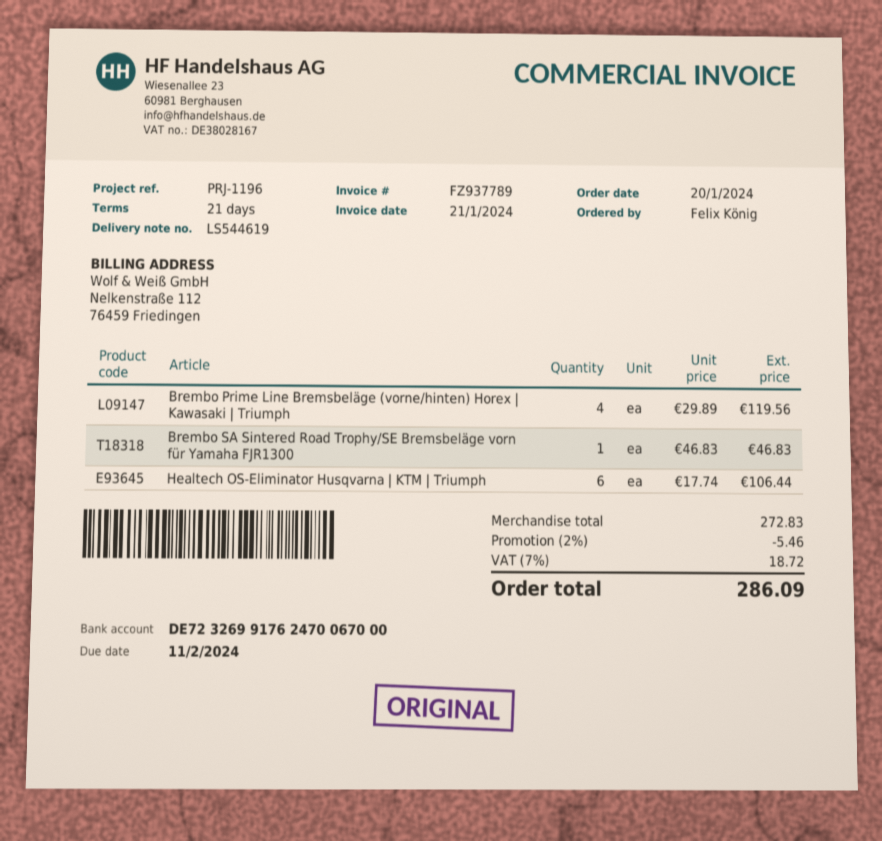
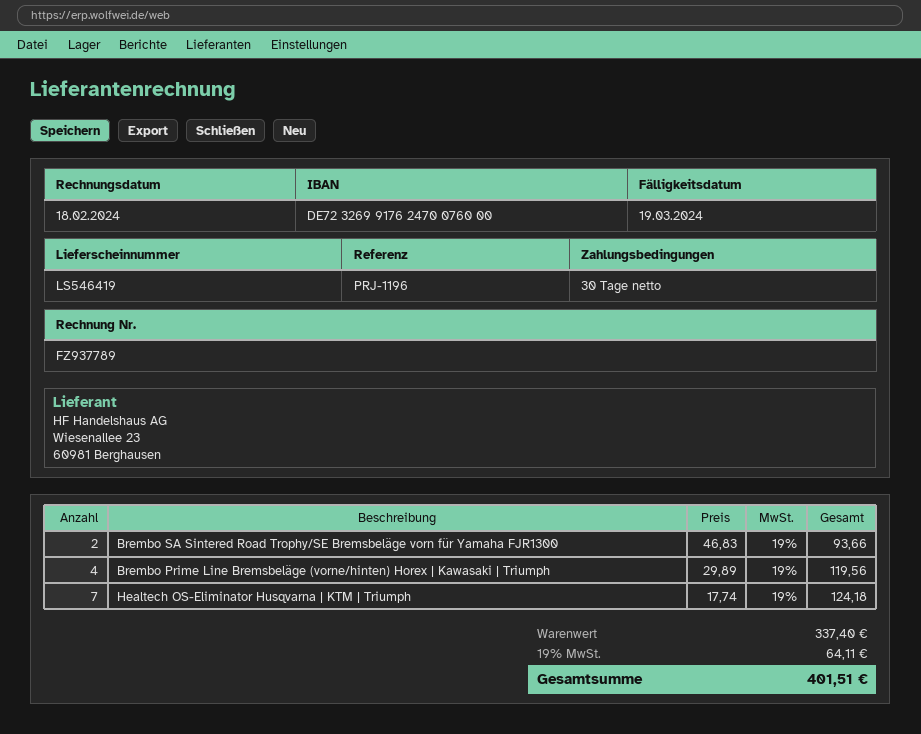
delivery note number: LS544619 -> LS546419
invoice date: 2024-01-21 -> 2024-02-18
payment terms: 21 days -> 30 days
due date: 2024-02-11 -> 2024-03-19
bank account: DE72326991762470067000 -> DE72326991762470076000
Brembo SA Sintered Road Trophy/SE Bremsbeläge vorn für Yamaha FJR1300: 1 x 46.83 = 46.83 -> 2 x 46.83 = 93.66
Healtech OS-Eliminator Husqvarna | KTM | Triumph: 6 x 17.74 = 106.44 -> 7 x 17.74 = 124.18
subtotal: 272.83 -> 337.40
discount: 2% = 5.46 -> none
tax: 7% = 18.72 -> 19% = 64.11
total: 286.09 -> 401.51

